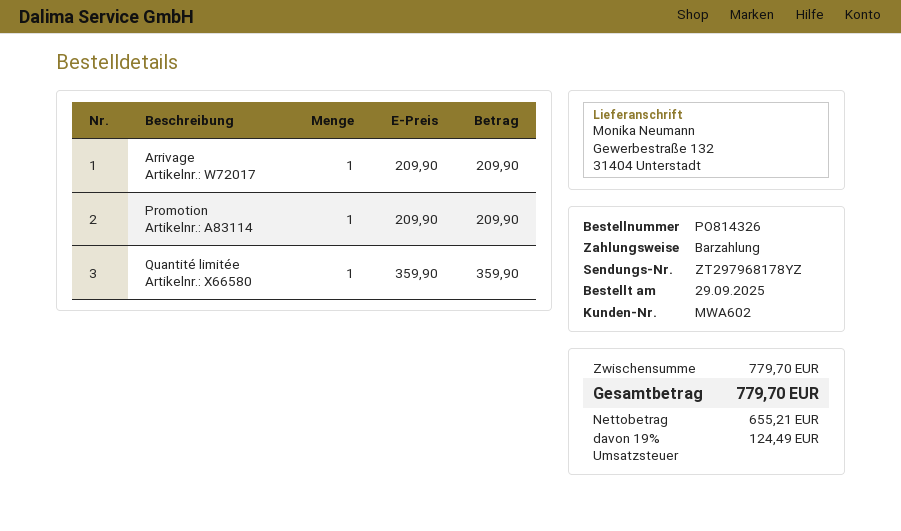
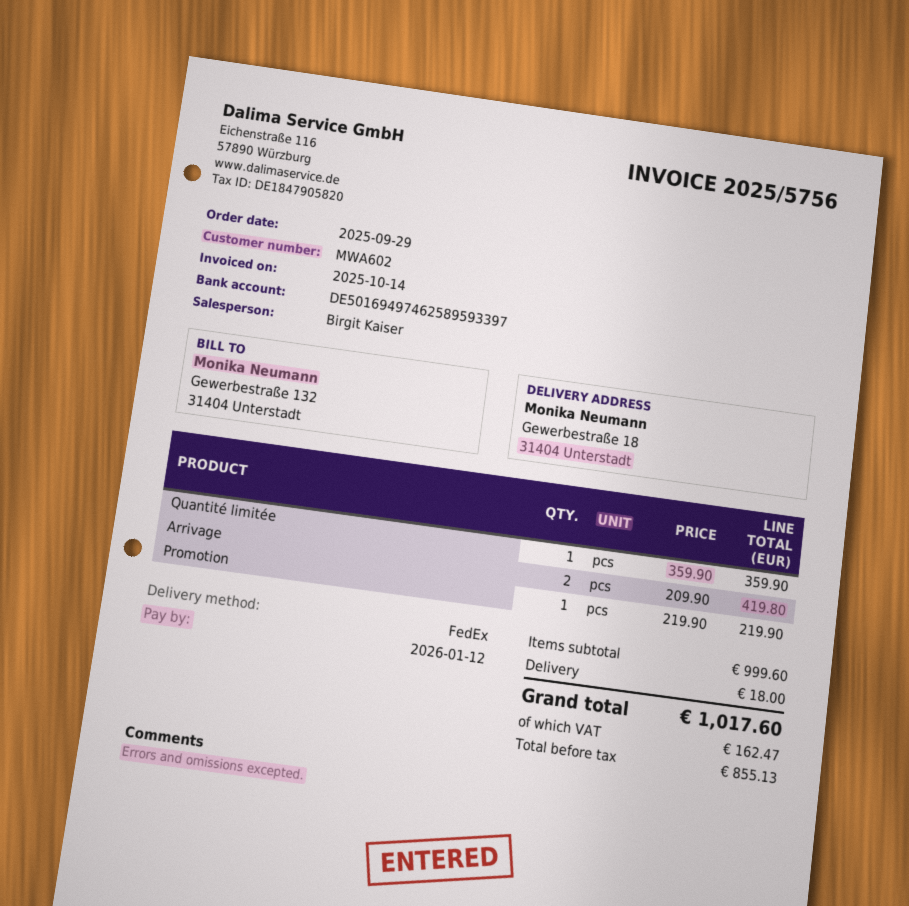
ship to: Gewerbestraße 132, 31404 Unterstadt -> Gewerbestraße 18, 31404 Unterstadt
Arrivage: 1 x 209.90 = 209.90 -> 2 x 209.90 = 419.80
Promotion: 1 x 209.90 = 209.90 -> 1 x 219.90 = 219.90
subtotal: 779.70 -> 999.60
shipping: none -> 18.00
net: 655.21 -> 855.13
tax: 124.49 -> 162.47
total: 779.70 -> 1017.60

